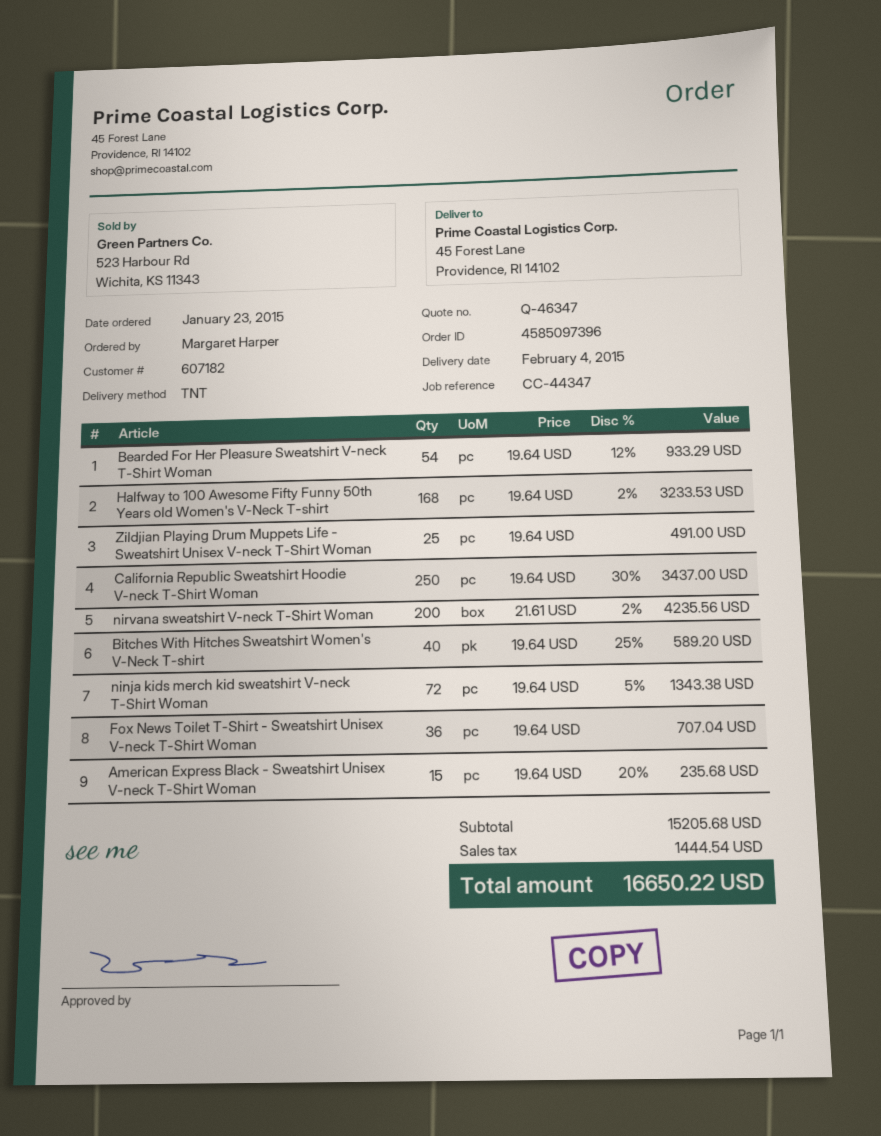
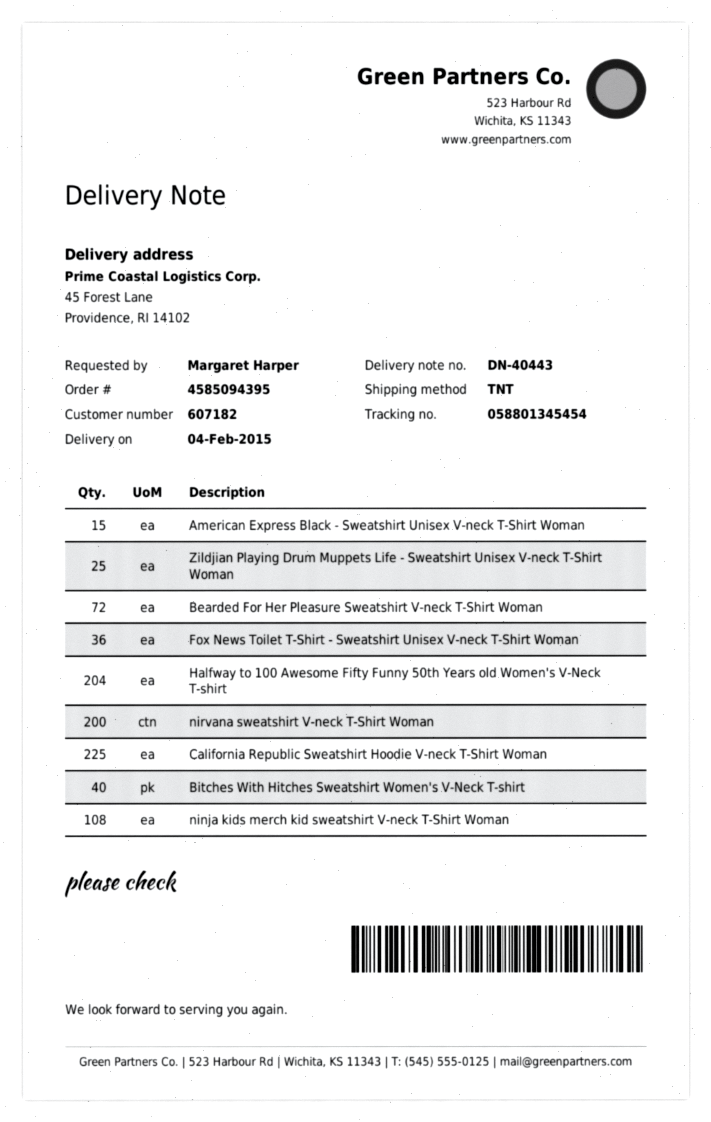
order number: 4585097396 -> 4585094395
Bearded For Her Pleasure Sweatshirt V-neck T-Shirt Woman: 54 -> 72
Halfway to 100 Awesome Fifty Funny 50th Years old Women's V-Neck T-shirt: 168 -> 204
California Republic Sweatshirt Hoodie V-neck T-Shirt Woman: 250 -> 225
ninja kids merch kid sweatshirt V-neck T-Shirt Woman: 72 -> 108

